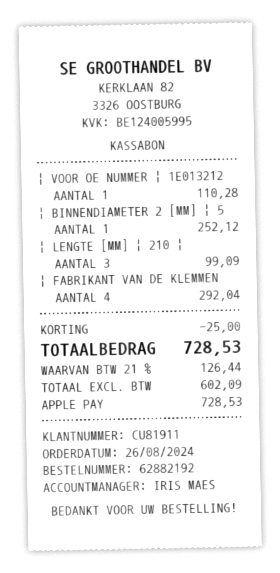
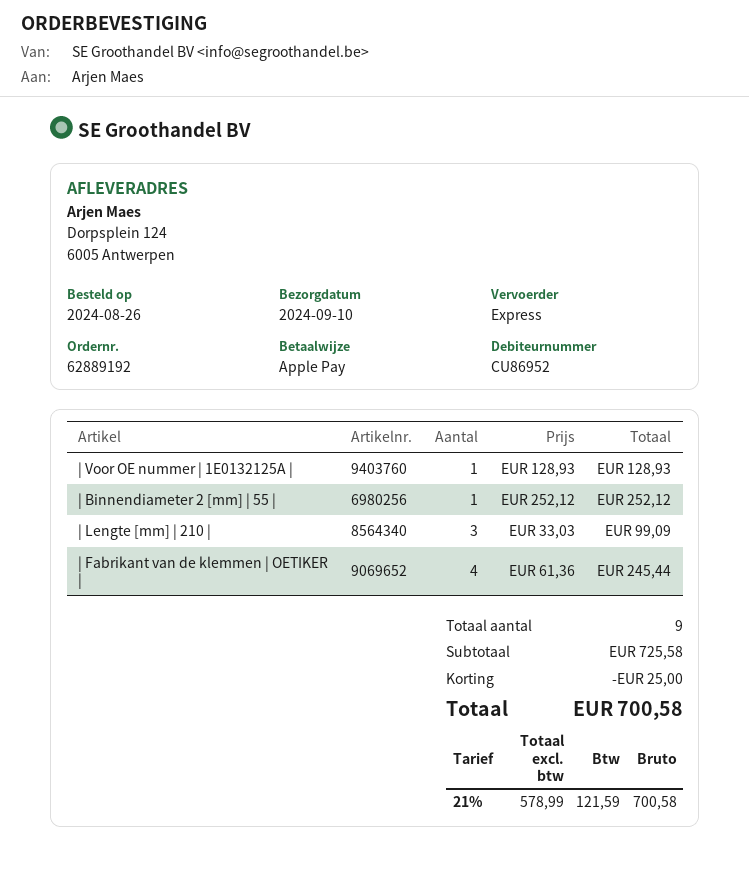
order number: 62882192 -> 62889192
customer number: CU81911 -> CU86952
| VOOR OE NUMMER | 1E013212: 1 for 110.28 -> 1 for 128.93
| FABRIKANT VAN DE KLEMMEN: 4 for 292.04 -> 4 for 245.44
net: 602.09 -> 578.99
tax: 21% = 126.44 -> 21% = 121.59
total: 728.53 -> 700.58

